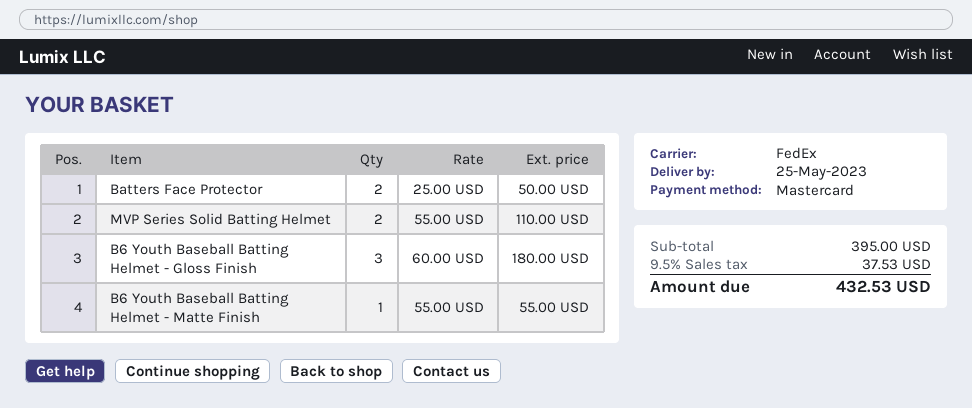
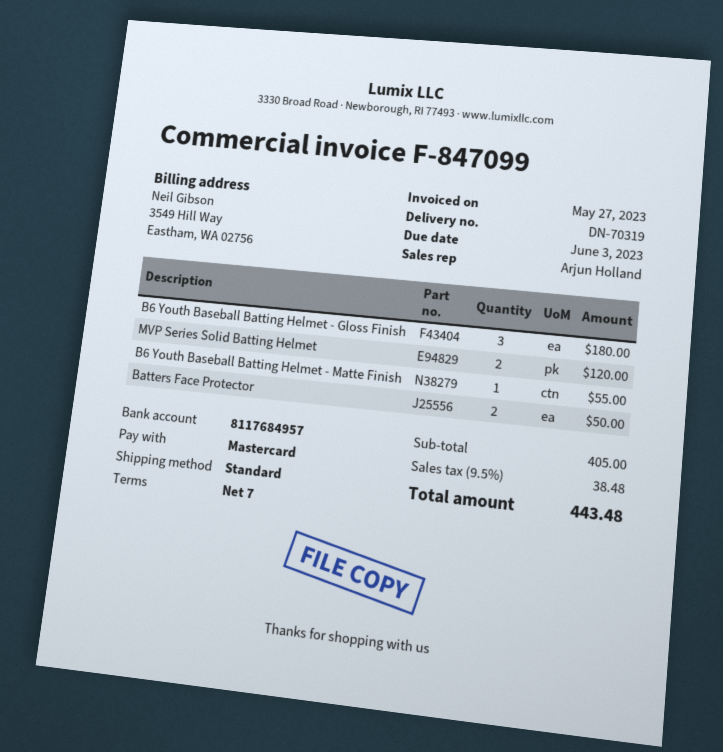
shipping method: FedEx -> standard
MVP Series Solid Batting Helmet: 2 for 110.00 -> 2 for 120.00
subtotal: 395.00 -> 405.00
tax: 9.5% = 37.53 -> 9.5% = 38.48
total: 432.53 -> 443.48

